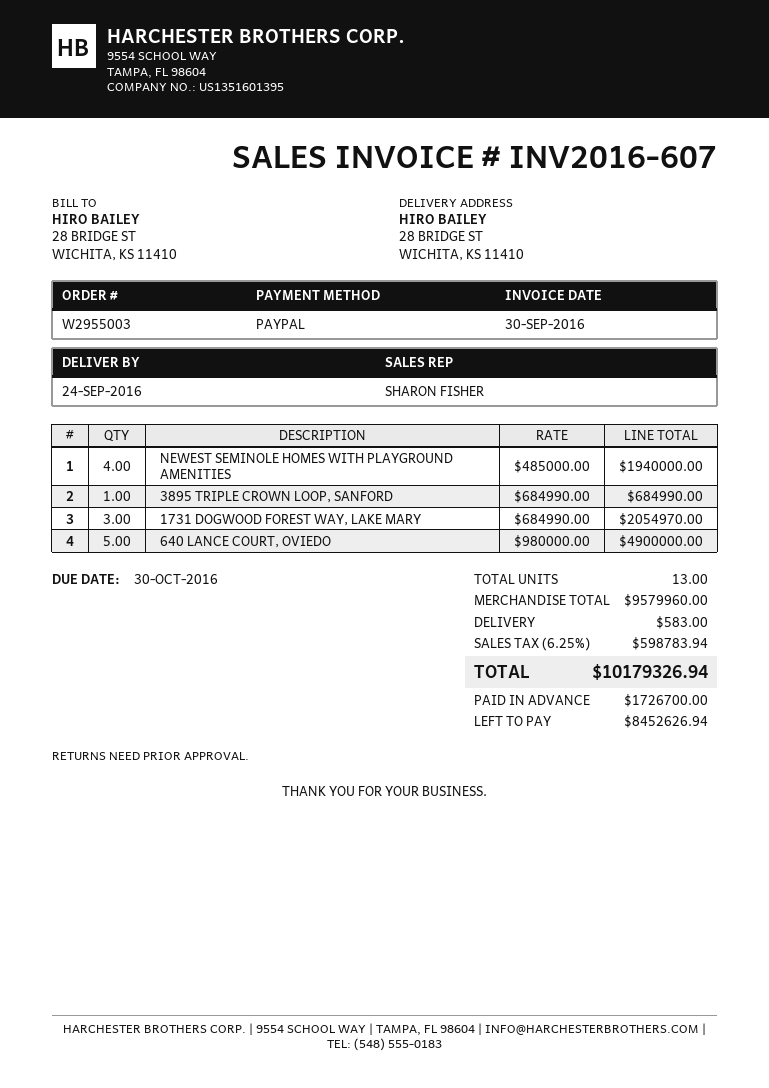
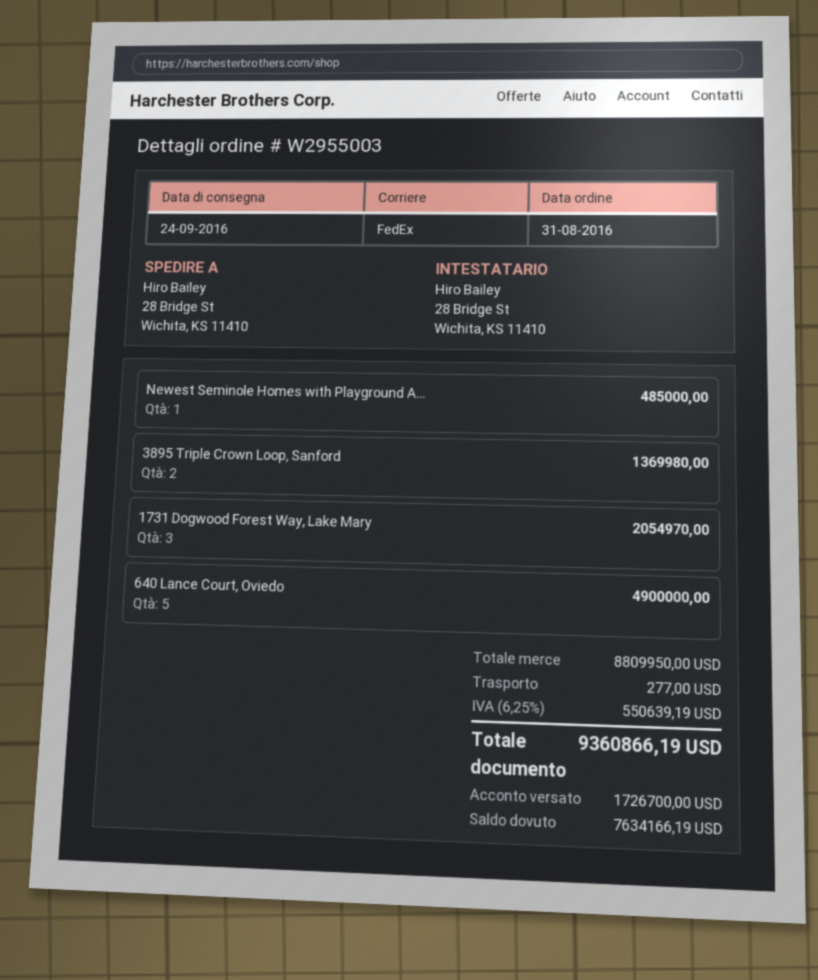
NEWEST SEMINOLE HOMES WITH PLAYGROUND AMENITIES: 4 for 1940000.00 -> 1 for 485000.00
3895 TRIPLE CROWN LOOP, SANFORD: 1 for 684990.00 -> 2 for 1369980.00
subtotal: 9579960.00 -> 8809950.00
shipping: 583.00 -> 277.00
tax: 6.25% = 598783.94 -> 6.25% = 550639.19
total: 10179326.94 -> 9360866.19
balance: 8452626.94 -> 7634166.19

